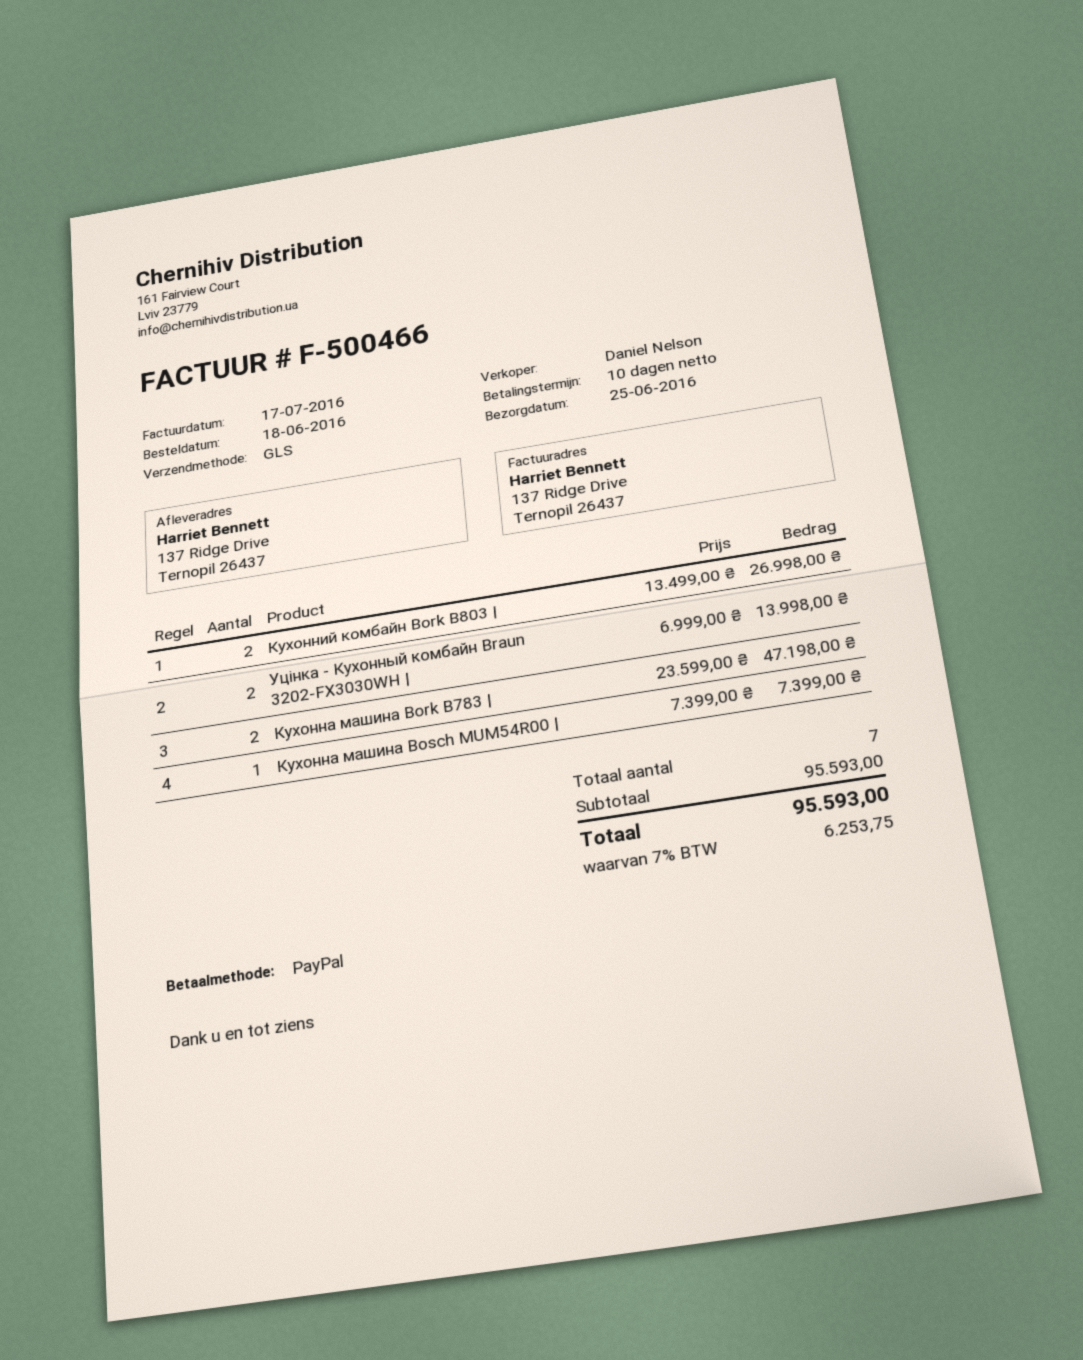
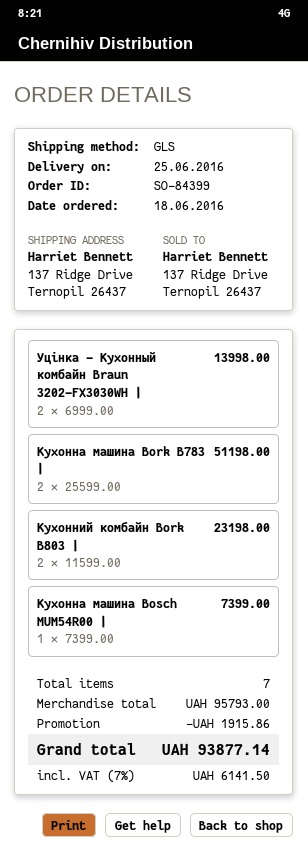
Кухонний комбайн Bork B803 |: 2 x 13499.00 = 26998.00 -> 2 x 11599.00 = 23198.00
Кухонна машина Bork B783 |: 2 x 23599.00 = 47198.00 -> 2 x 25599.00 = 51198.00
subtotal: 95593.00 -> 95793.00
discount: none -> 1915.86
tax: 7% = 6253.75 -> 7% = 6141.50
total: 95593.00 -> 93877.14

